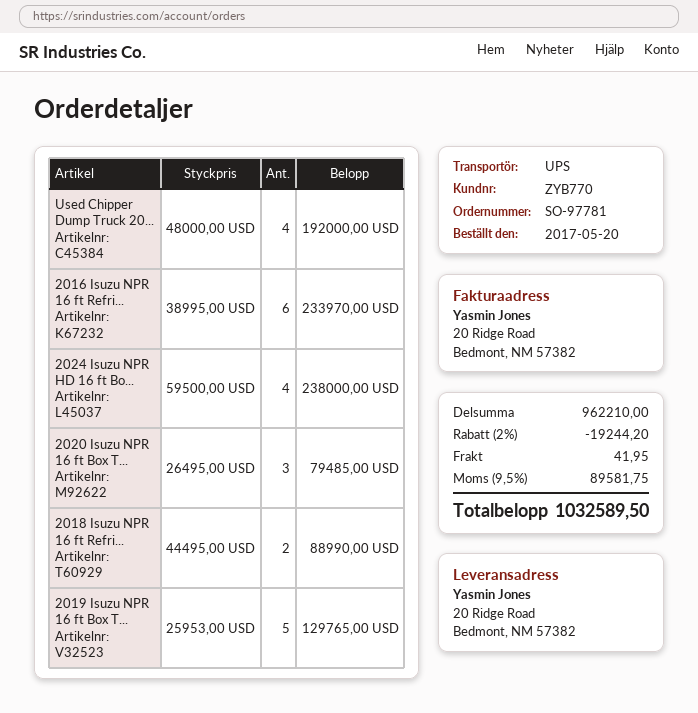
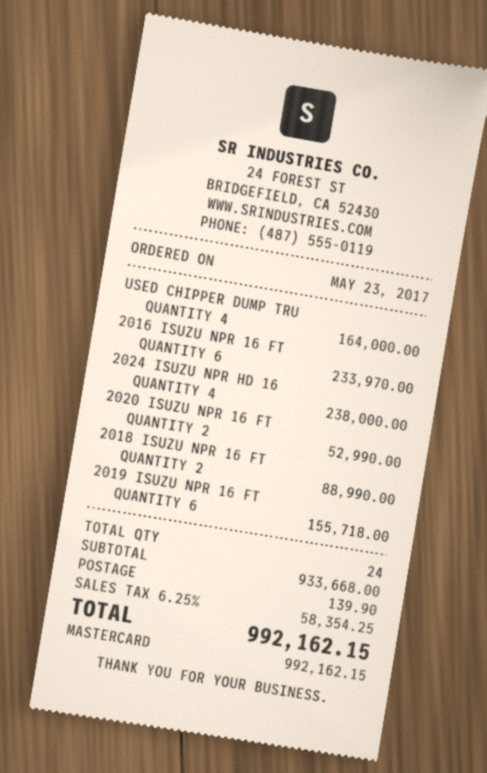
order date: 2017-05-20 -> 2017-05-23
Used Chipper Dump Truck 20...: 4 for 192000.00 -> 4 for 164000.00
2020 Isuzu NPR 16 ft Box T...: 3 for 79485.00 -> 2 for 52990.00
2019 Isuzu NPR 16 ft Box T...: 5 for 129765.00 -> 6 for 155718.00
subtotal: 962210.00 -> 933668.00
discount: 2% = 19244.20 -> none
shipping: 41.95 -> 139.90
tax: 9.5% = 89581.75 -> 6.25% = 58354.25
total: 1032589.50 -> 992162.15

